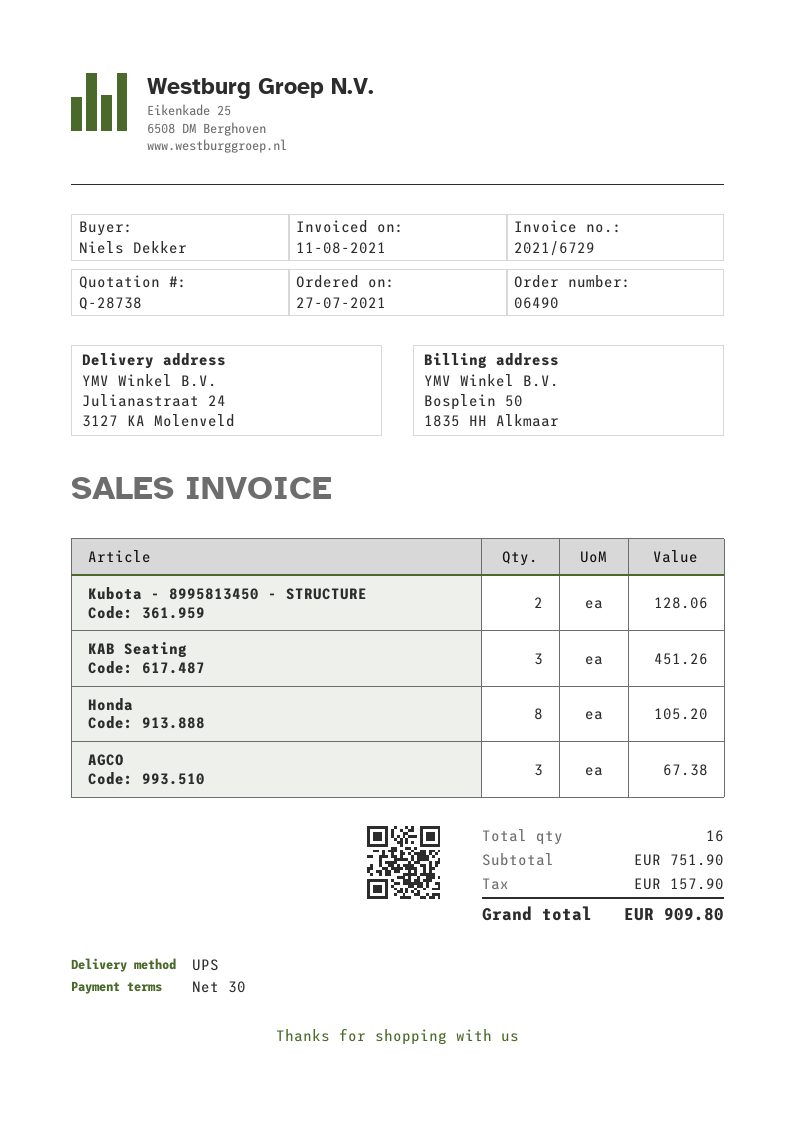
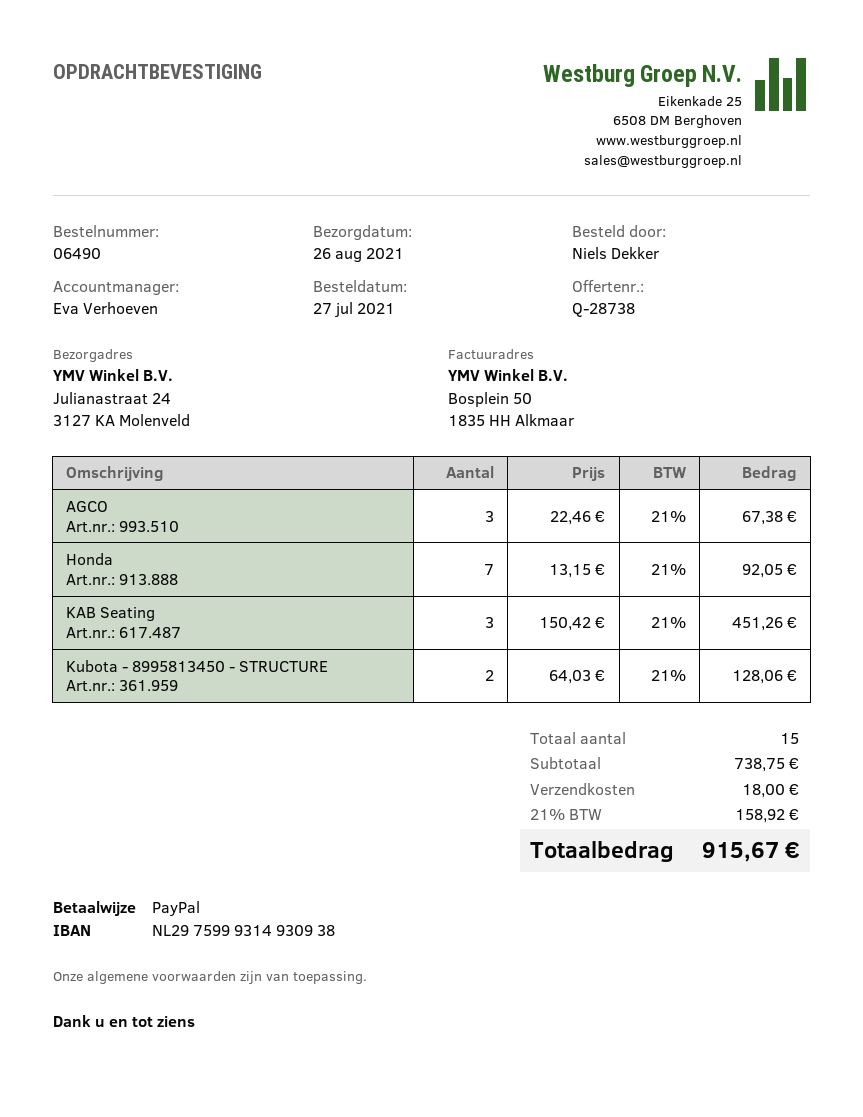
Honda: 8 for 105.20 -> 7 for 92.05
total quantity: 16 -> 15
subtotal: 751.90 -> 738.75
shipping: none -> 18.00
tax: 157.90 -> 158.92
total: 909.80 -> 915.67

